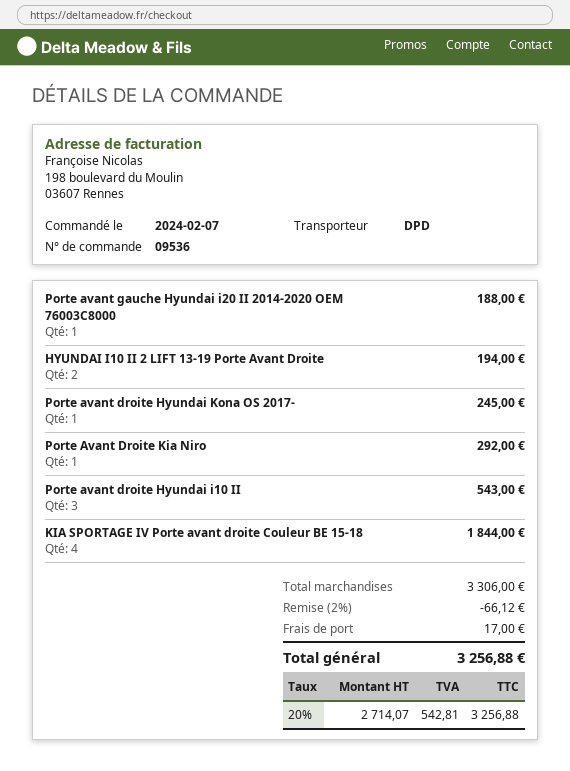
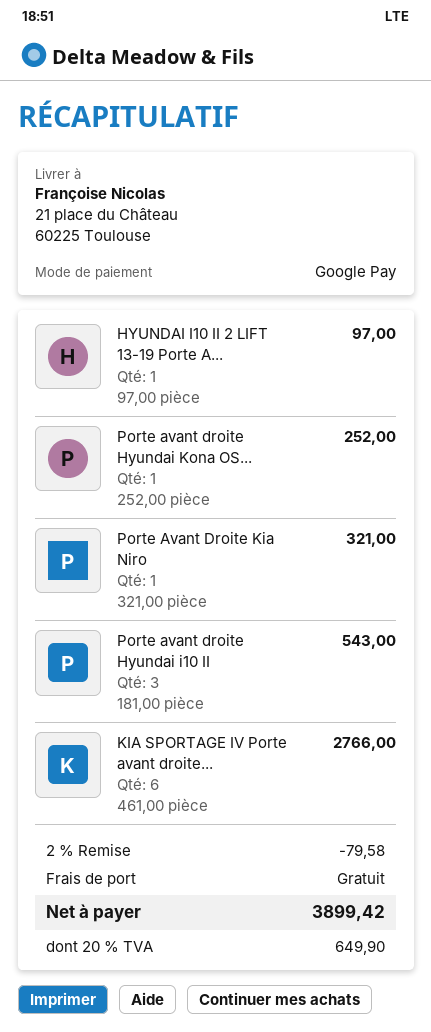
Porte avant gauche Hyundai i20 II 2014-2020 OEM 76003C8000: 1 for 188.00 -> none
HYUNDAI I10 II 2 LIFT 13-19 Porte Avant Droite: 2 for 194.00 -> 1 for 97.00
Porte avant droite Hyundai Kona OS 2017-: 1 for 245.00 -> 1 for 252.00
Porte Avant Droite Kia Niro: 1 for 292.00 -> 1 for 321.00
KIA SPORTAGE IV Porte avant droite Couleur BE 15-18: 4 for 1844.00 -> 6 for 2766.00
discount: 2% = 66.12 -> 2% = 79.58
shipping: 17.00 -> 0.00
tax: 20% = 542.81 -> 20% = 649.90
total: 3256.88 -> 3899.42

